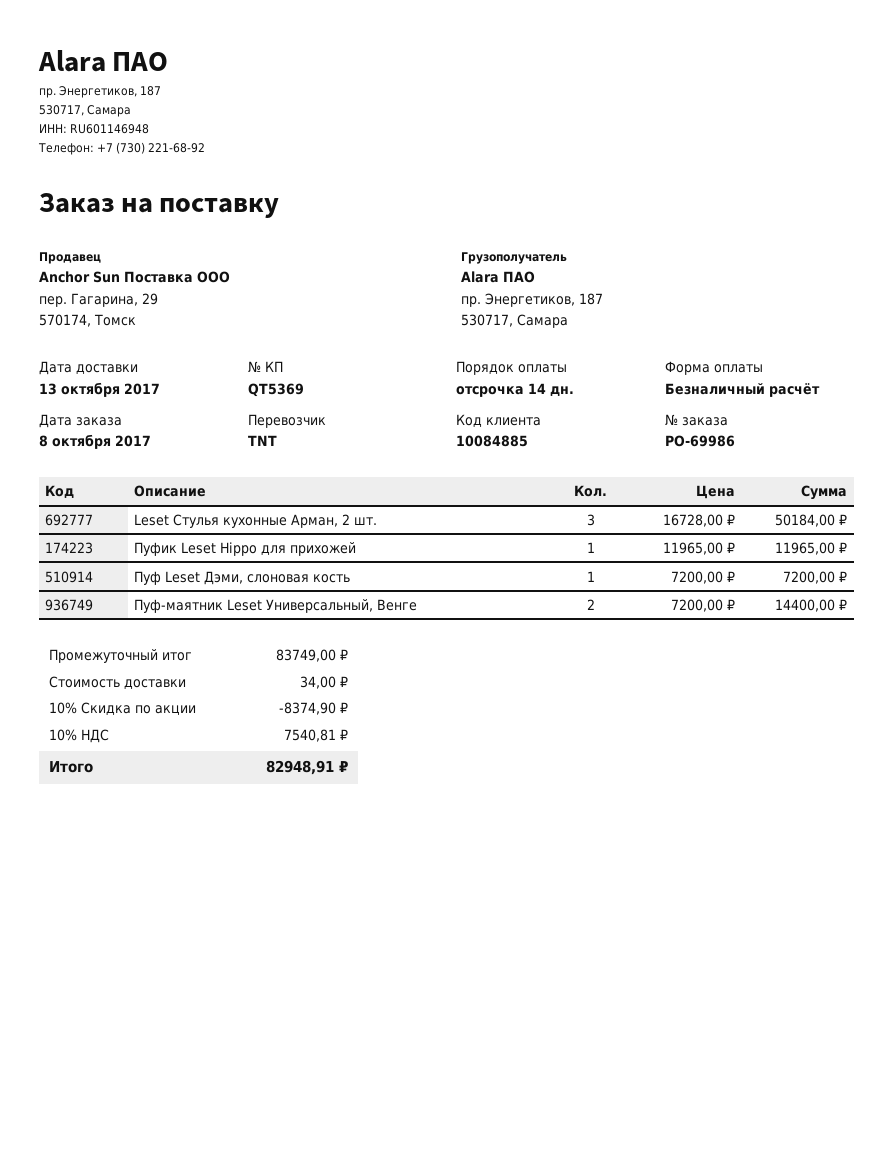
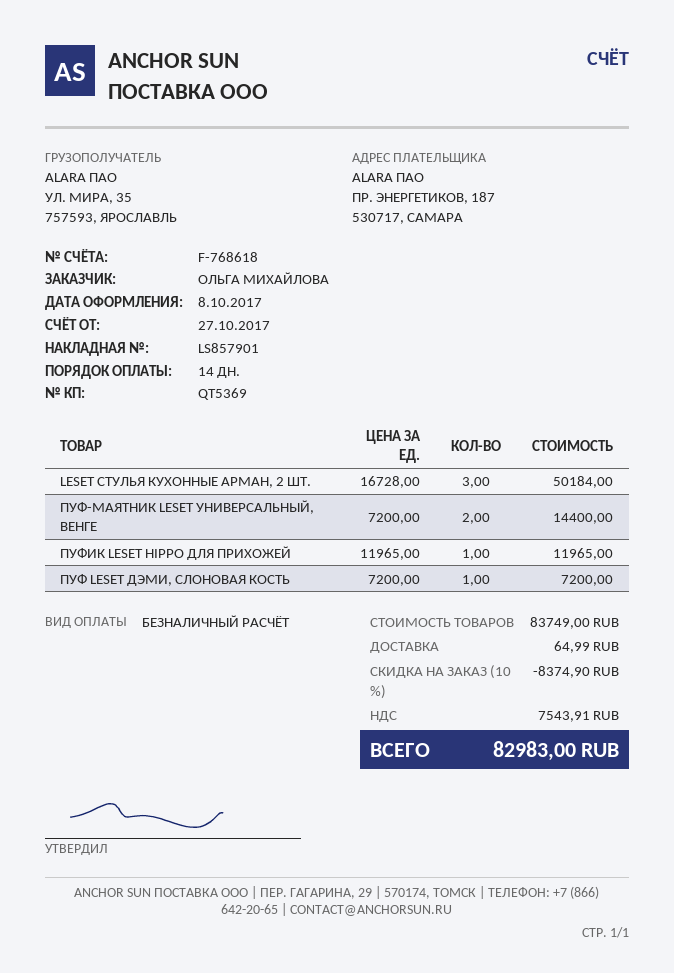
ship to: пр. Энергетиков, 187, 530717, Самара -> УЛ. МИРА, 35, 757593, ЯРОСЛАВЛЬ
shipping: 34.00 -> 64.99
tax: 7540.81 -> 7543.91
total: 82948.91 -> 82983.00

